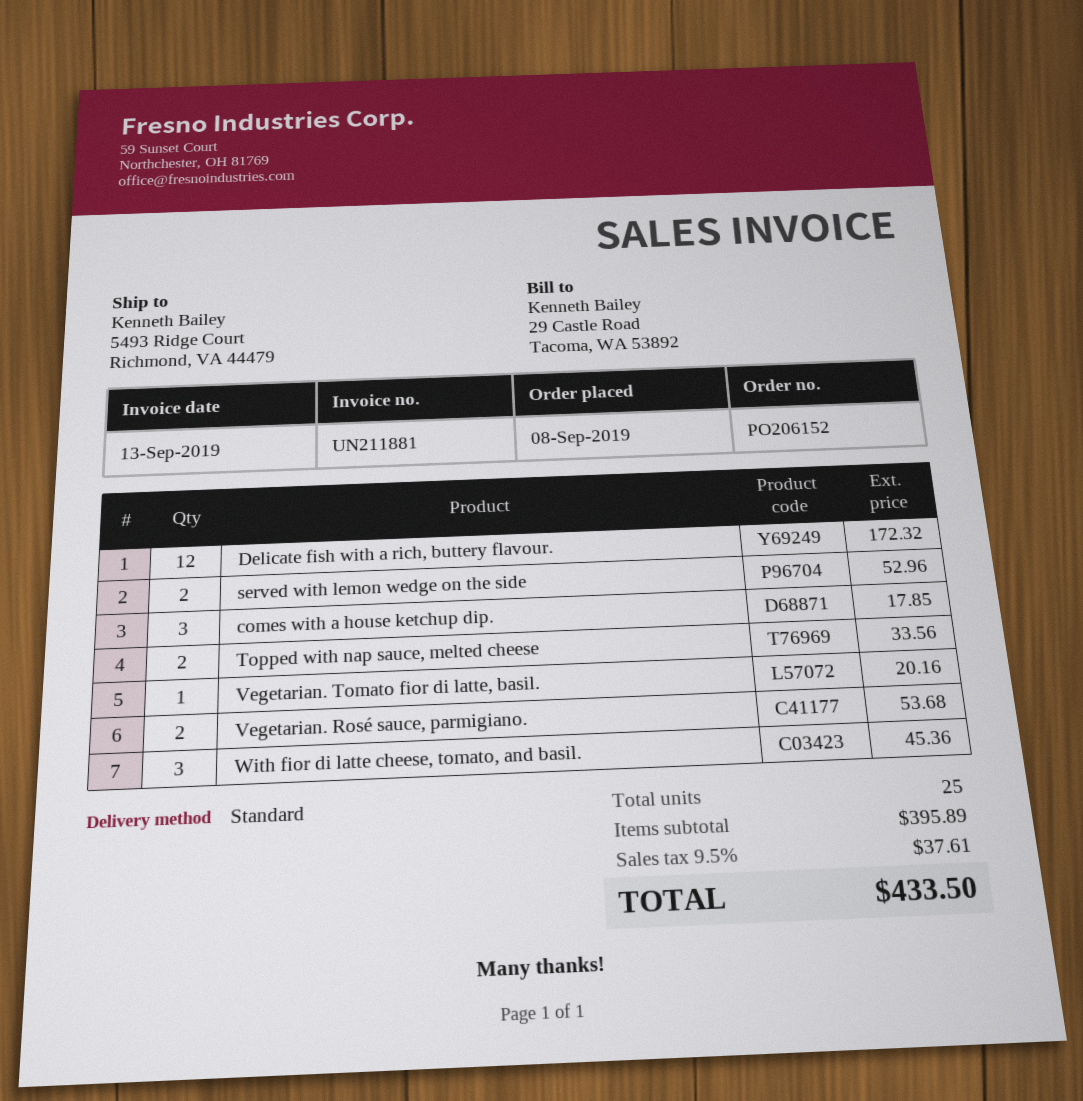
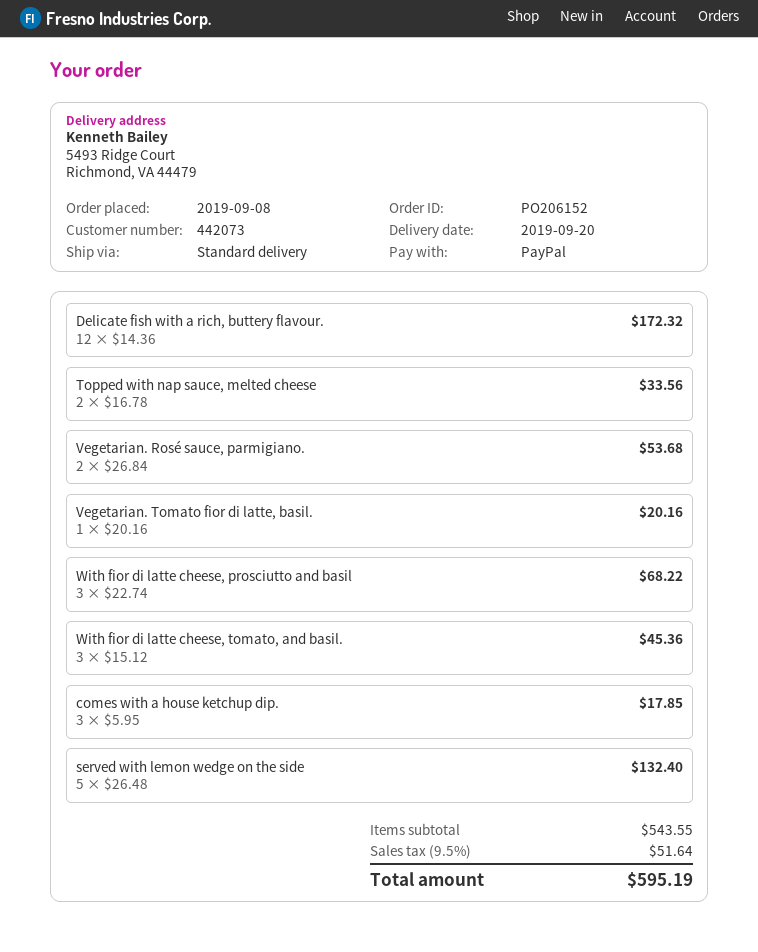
served with lemon wedge on the side: 2 for 52.96 -> 5 for 132.40
With fior di latte cheese, prosciutto and basil: none -> 3 for 68.22
subtotal: 395.89 -> 543.55
tax: 9.5% = 37.61 -> 9.5% = 51.64
total: 433.50 -> 595.19

